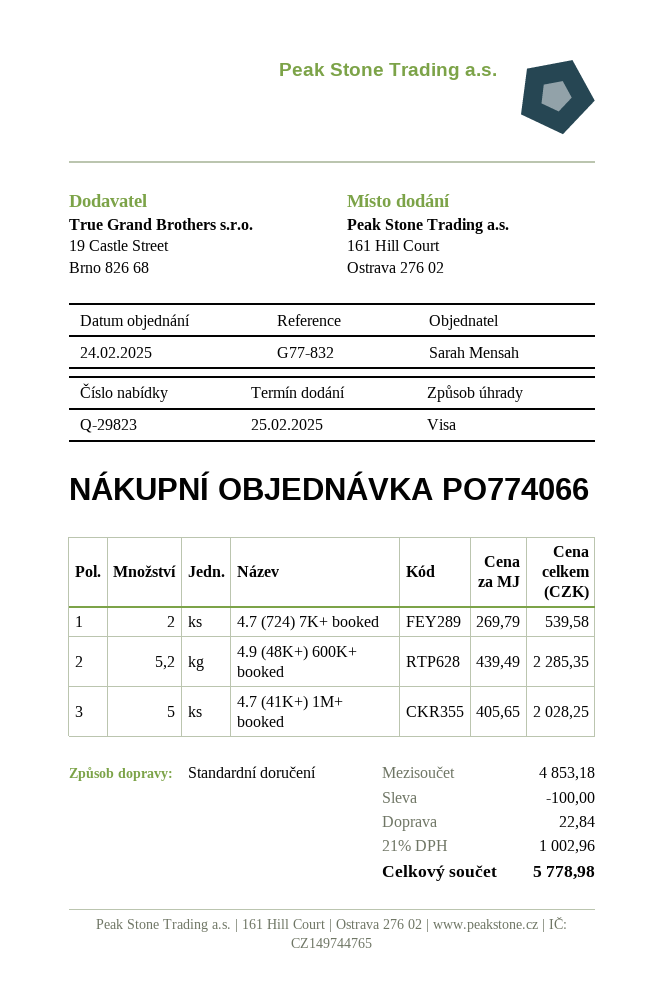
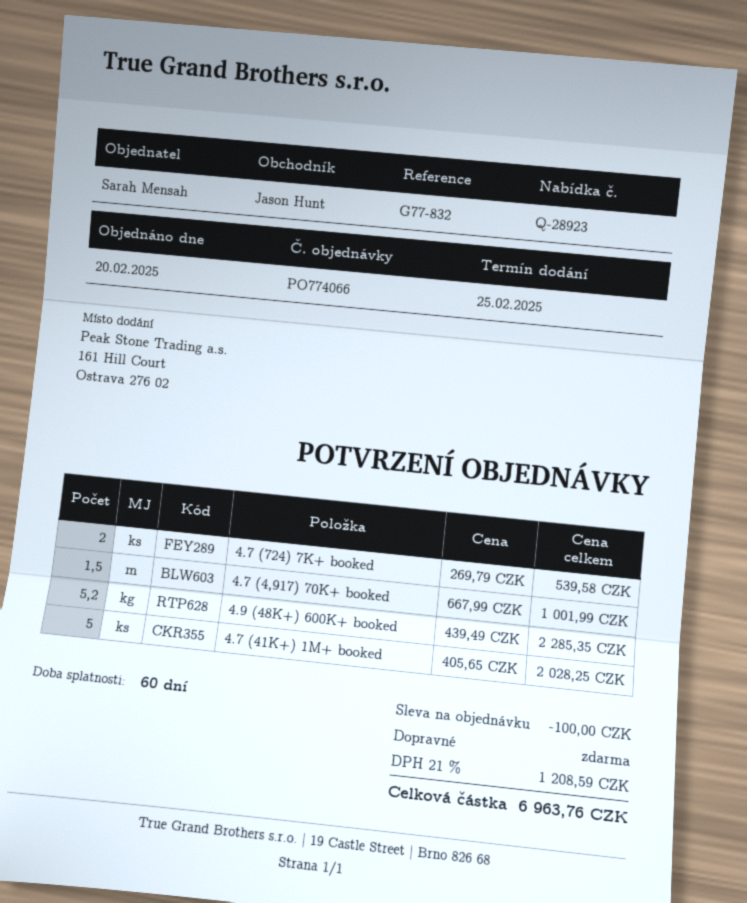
quote number: Q-29823 -> Q-28923
order date: 2025-02-24 -> 2025-02-20
4.7 (4,917) 70K+ booked: none -> 1.5 x 667.99 = 1001.99
shipping: 22.84 -> 0.00
tax: 21% = 1002.96 -> 21% = 1208.59
total: 5778.98 -> 6963.76

